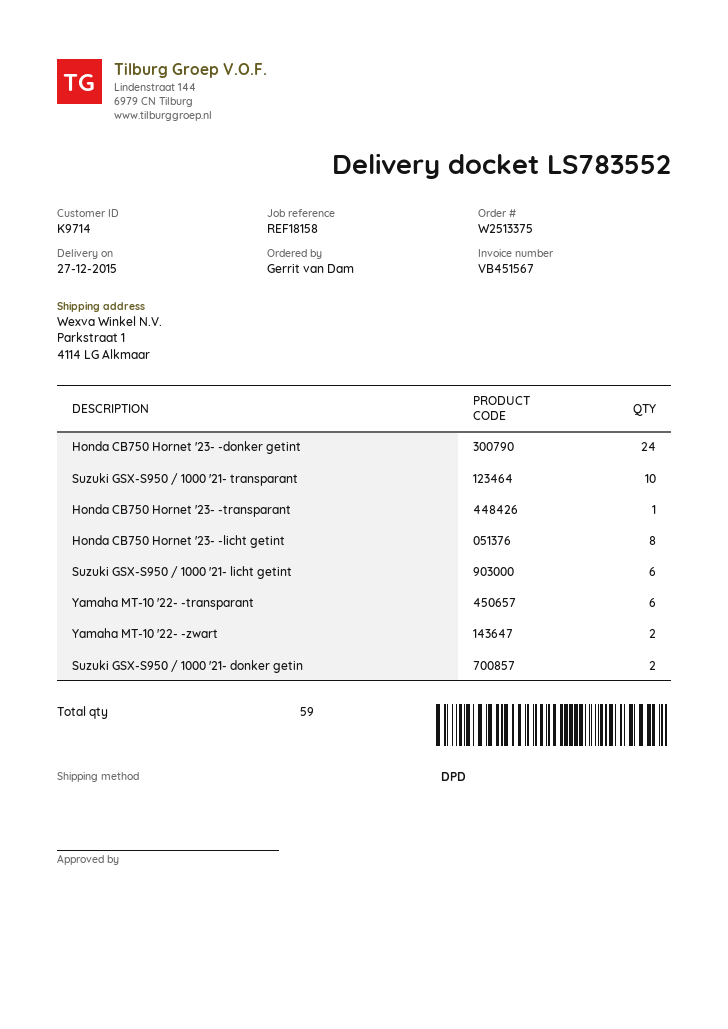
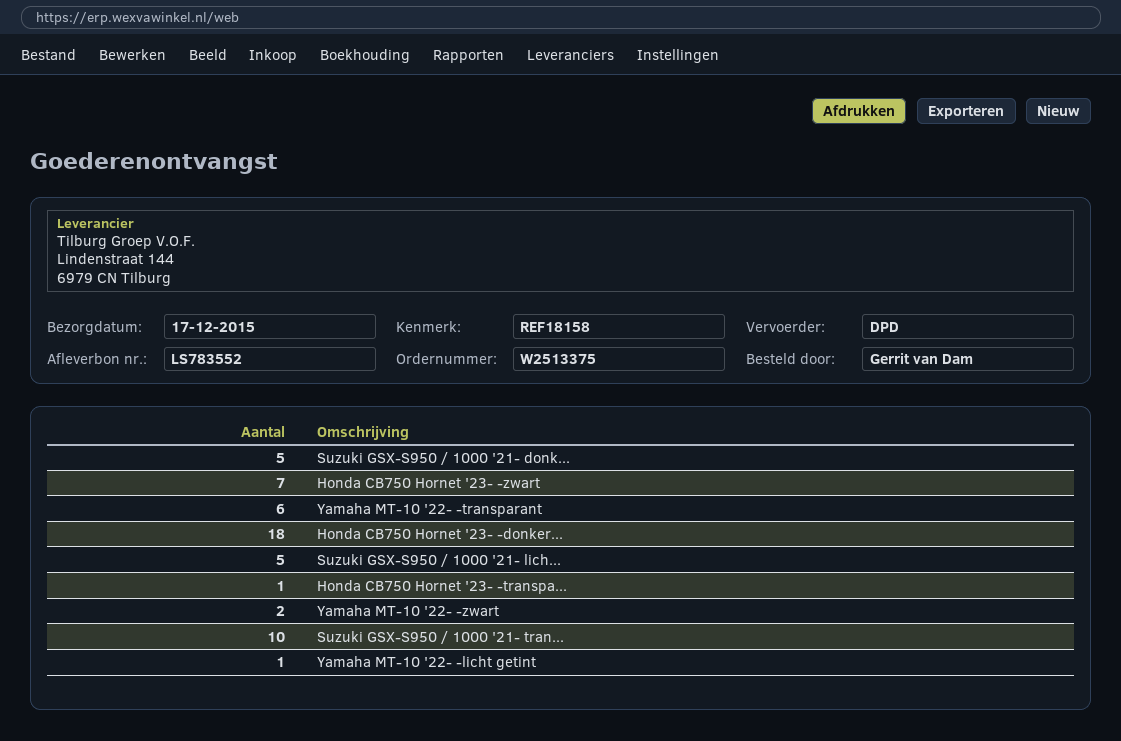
delivery date: 2015-12-27 -> 2015-12-17
Honda CB750 Hornet '23- -donker getint: 24 -> 18
Honda CB750 Hornet '23- -licht getint: 8 -> none
Suzuki GSX-S950 / 1000 '21- licht getint: 6 -> 5
Suzuki GSX-S950 / 1000 '21- donker getin: 2 -> 5
Honda CB750 Hornet '23- -zwart: none -> 7
Yamaha MT-10 '22- -licht getint: none -> 1

